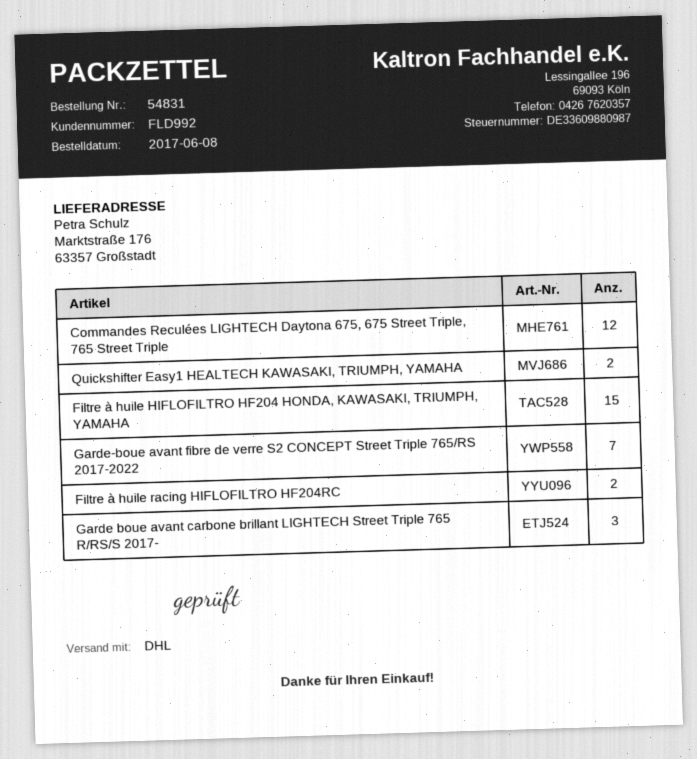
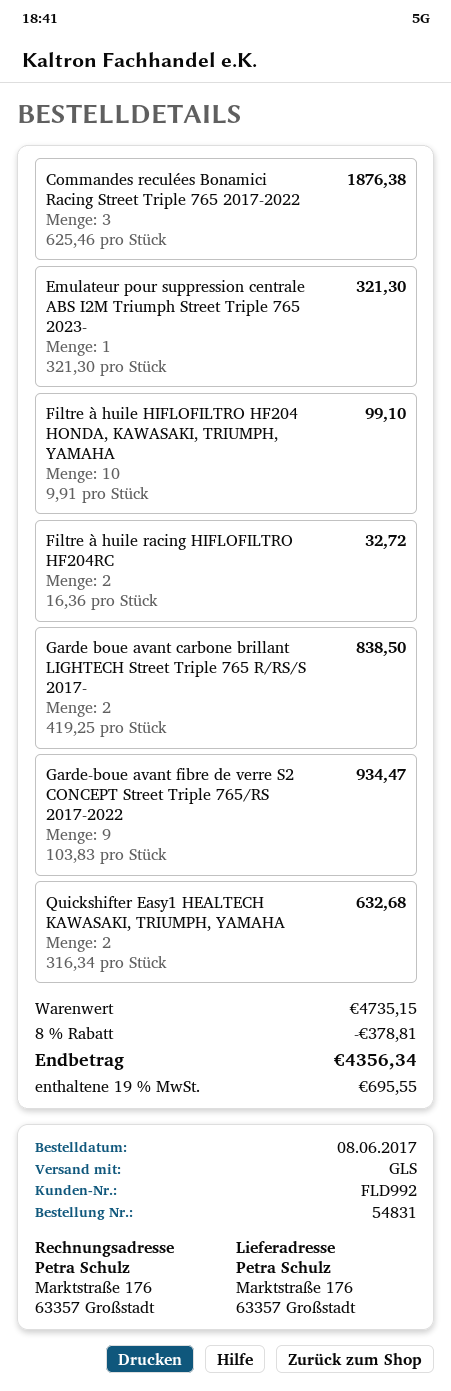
shipping method: DHL -> GLS
Commandes Reculées LIGHTECH Daytona 675, 675 Street Triple, 765 Street Triple: 12 -> none
Filtre à huile HIFLOFILTRO HF204 HONDA, KAWASAKI, TRIUMPH, YAMAHA: 15 -> 10
Garde-boue avant fibre de verre S2 CONCEPT Street Triple 765/RS 2017-2022: 7 -> 9
Garde boue avant carbone brillant LIGHTECH Street Triple 765 R/RS/S 2017-: 3 -> 2
Commandes reculées Bonamici Racing Street Triple 765 2017-2022: none -> 3
Emulateur pour suppression centrale ABS I2M Triumph Street Triple 765 2023-: none -> 1

